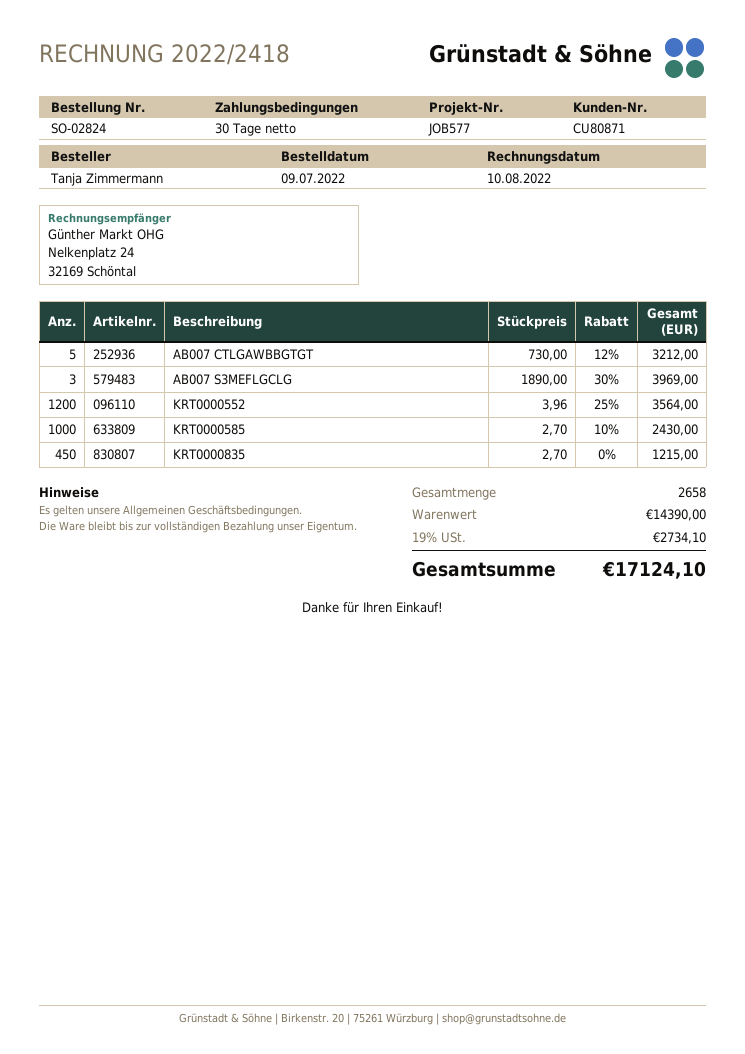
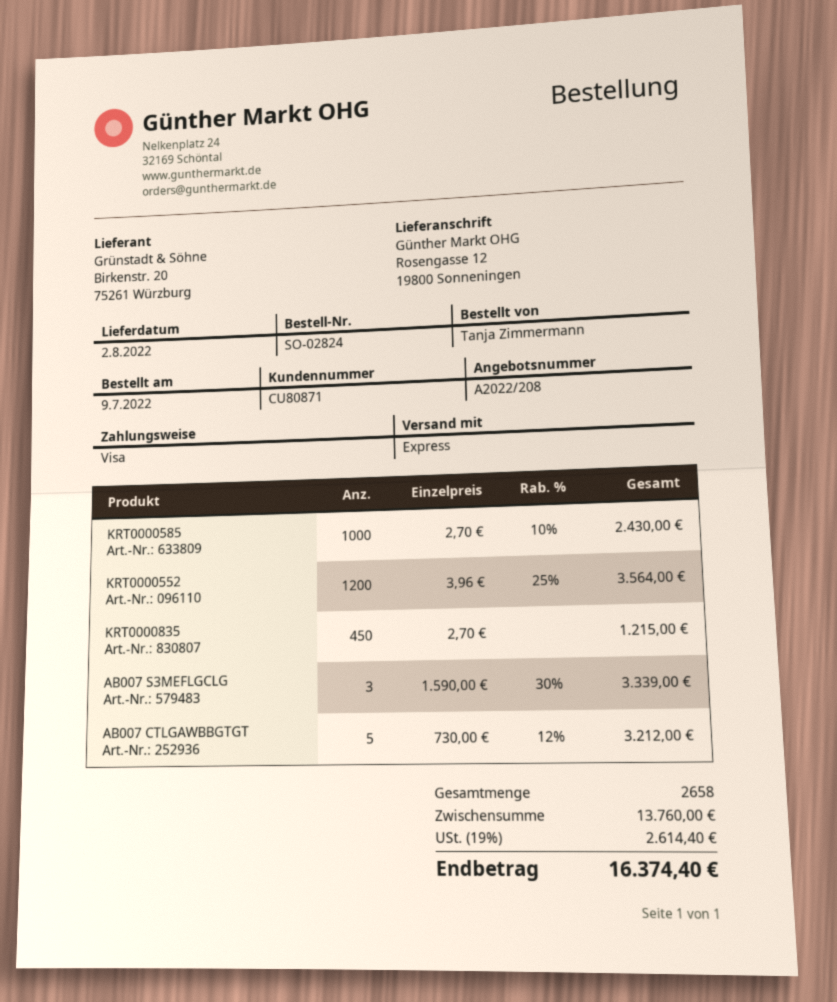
AB007 S3MEFLGCLG: 3 x 1890.00 - 30% = 3969.00 -> 3 x 1590.00 - 30% = 3339.00
subtotal: 14390.00 -> 13760.00
tax: 19% = 2734.10 -> 19% = 2614.40
total: 17124.10 -> 16374.40

